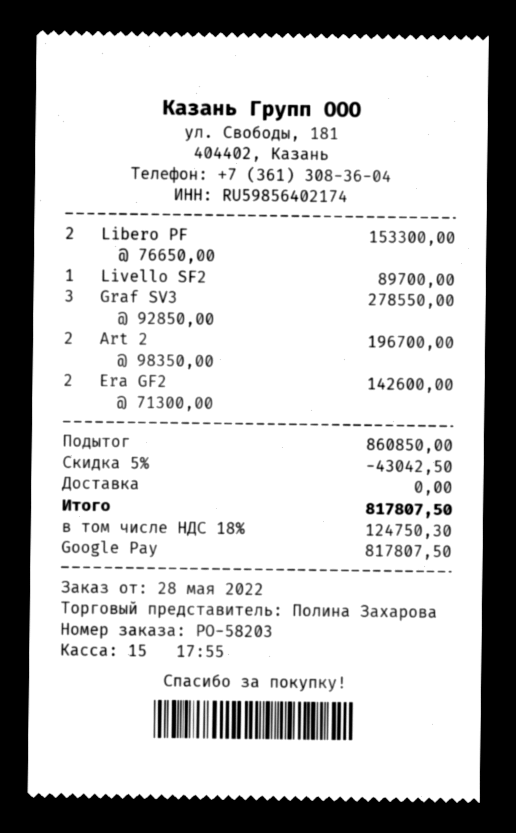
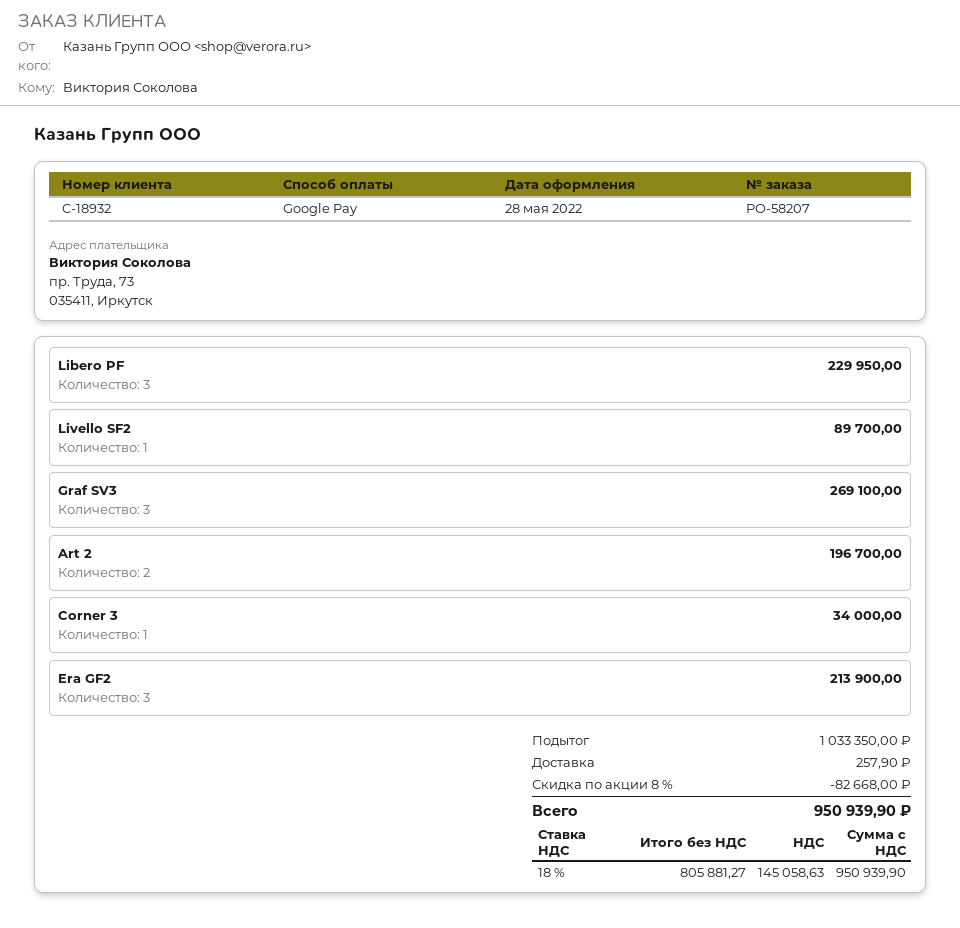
order number: PO-58203 -> PO-58207
Libero PF: 2 for 153300.00 -> 3 for 229950.00
Graf SV3: 3 for 278550.00 -> 3 for 269100.00
Era GF2: 2 for 142600.00 -> 3 for 213900.00
Corner 3: none -> 1 for 34000.00
subtotal: 860850.00 -> 1033350.00
discount: 5% = 43042.50 -> 8% = 82668.00
shipping: 0.00 -> 257.90
tax: 18% = 124750.30 -> 18% = 145058.63
total: 817807.50 -> 950939.90

